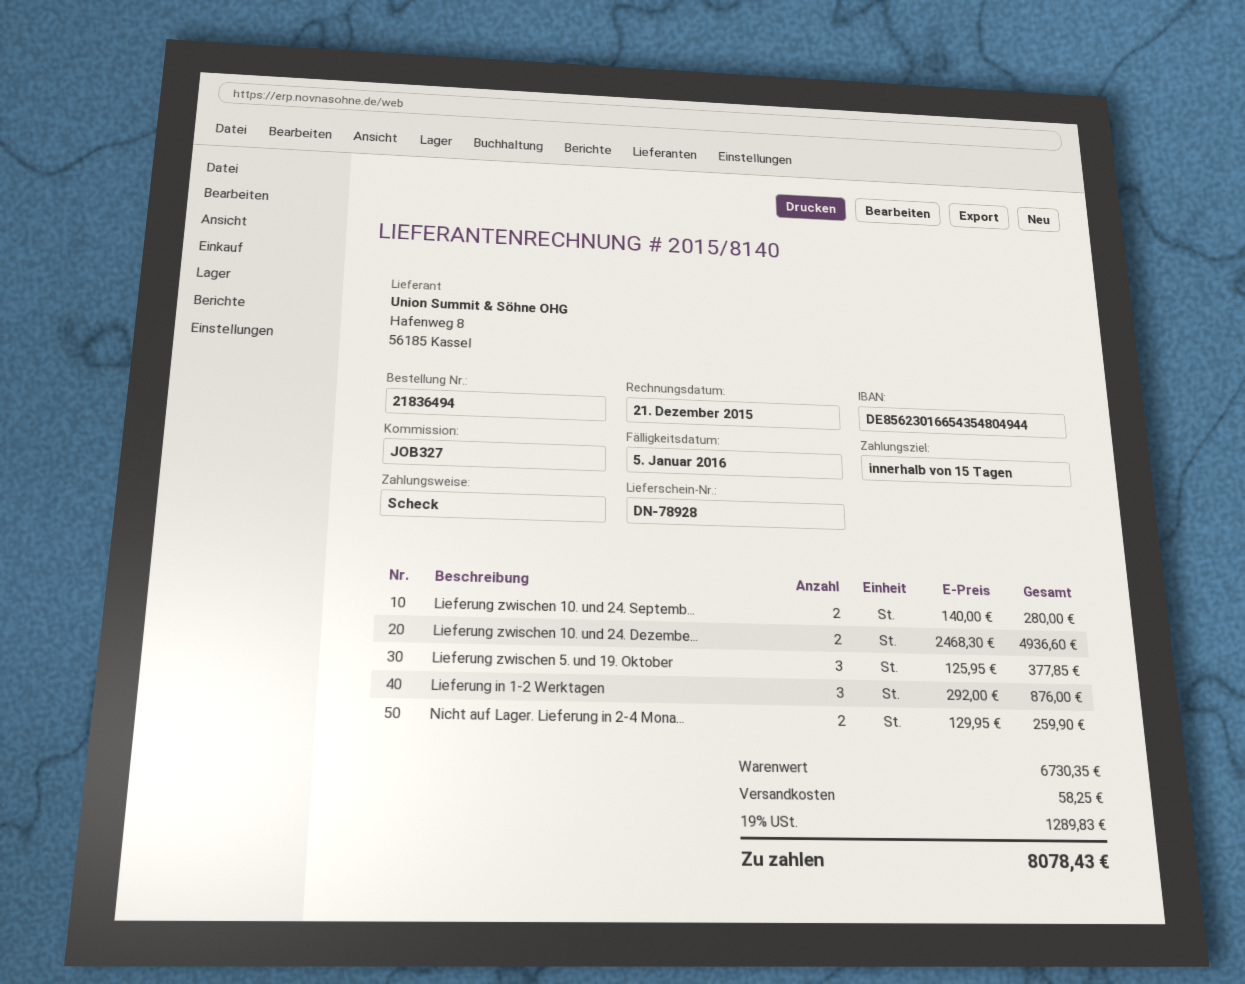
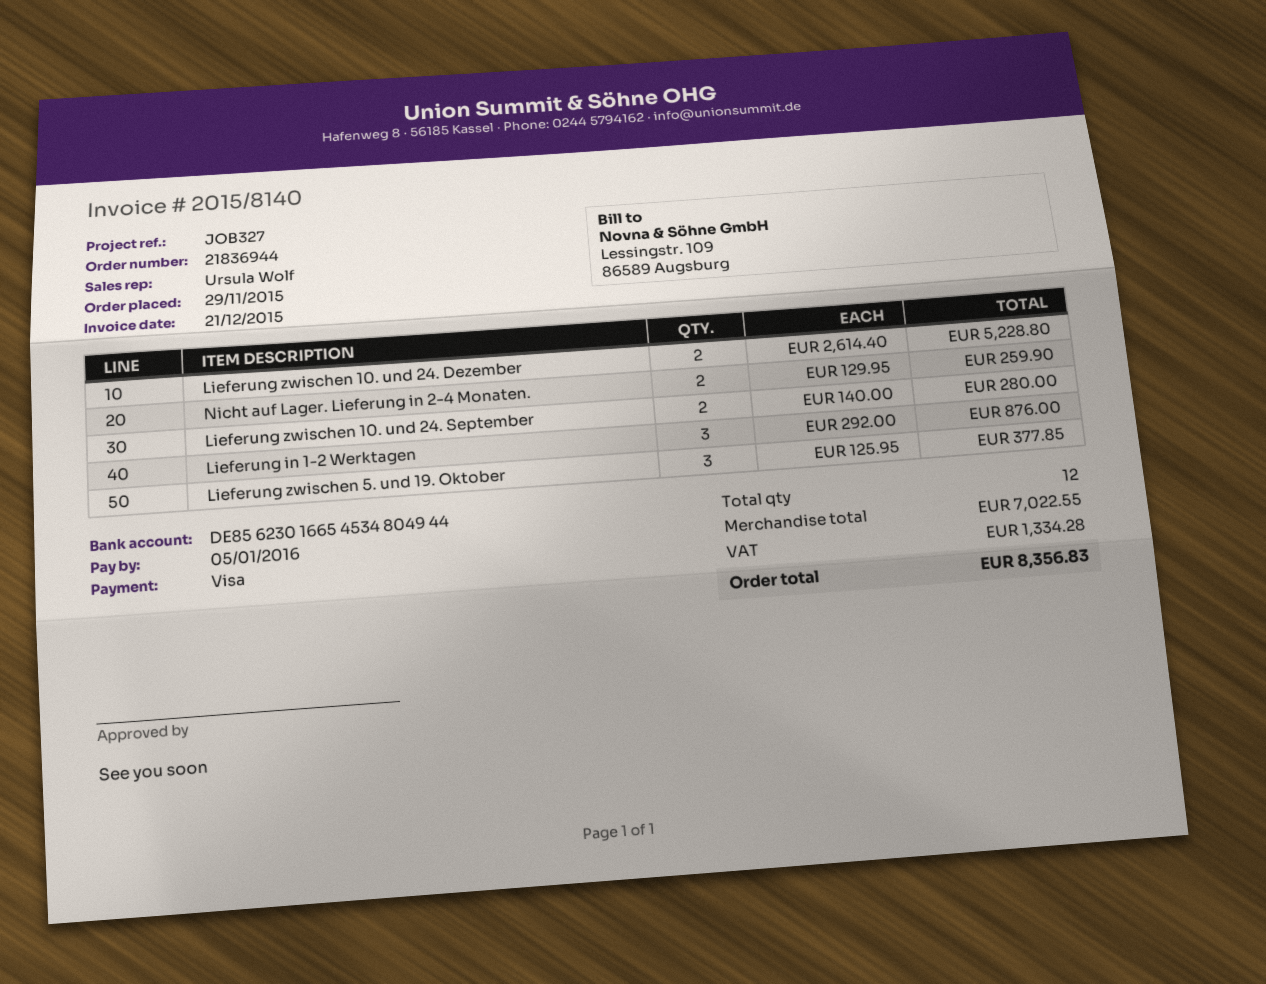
order number: 21836494 -> 21836944
payment method: cheque -> Visa
bank account: DE85623016654354804944 -> DE85623016654534804944
Lieferung zwischen 10. und 24. Dezembe...: 2 x 2468.30 = 4936.60 -> 2 x 2614.40 = 5228.80
subtotal: 6730.35 -> 7022.55
shipping: 58.25 -> none
tax: 1289.83 -> 1334.28
total: 8078.43 -> 8356.83

